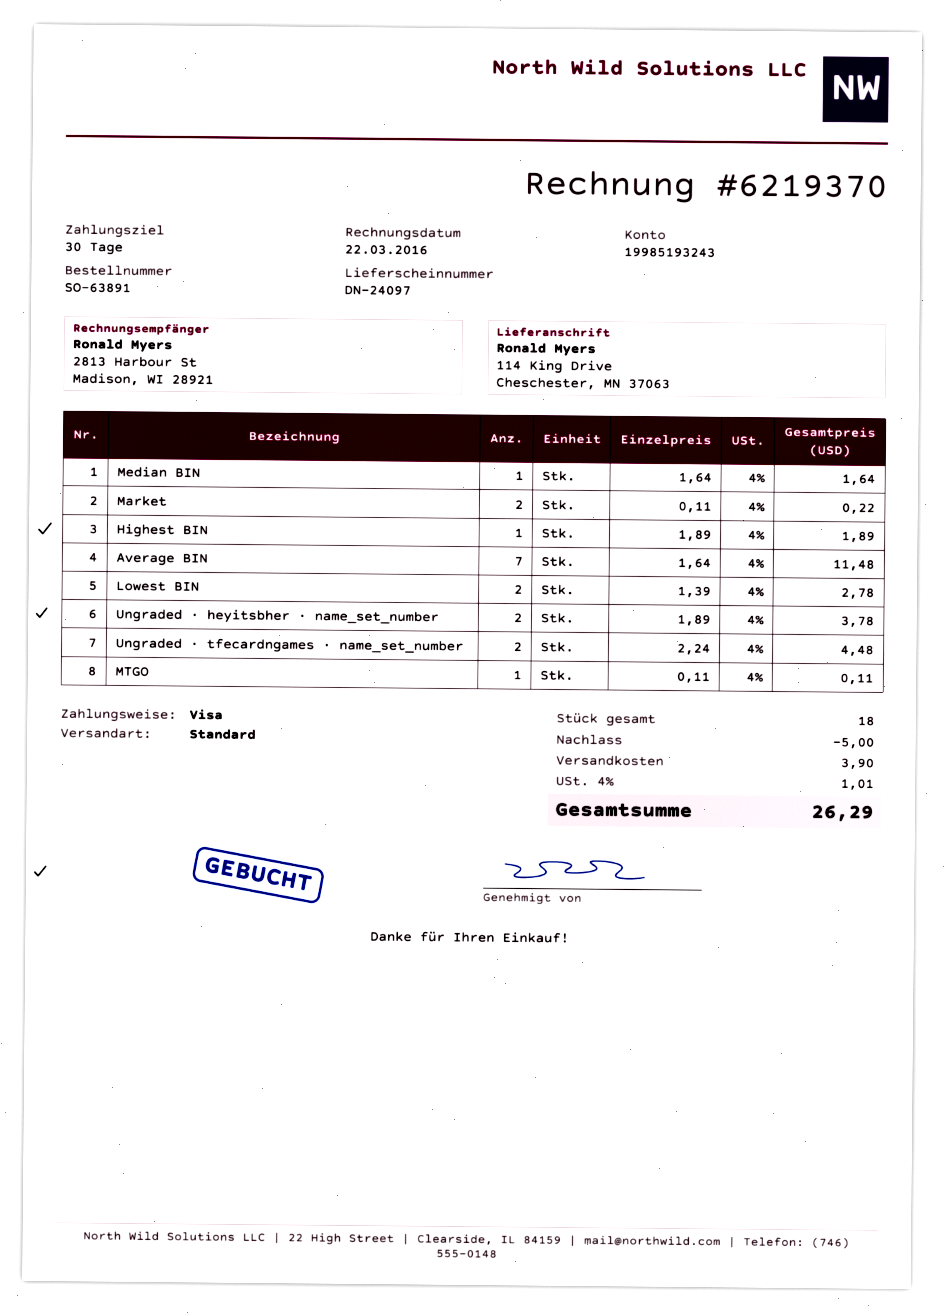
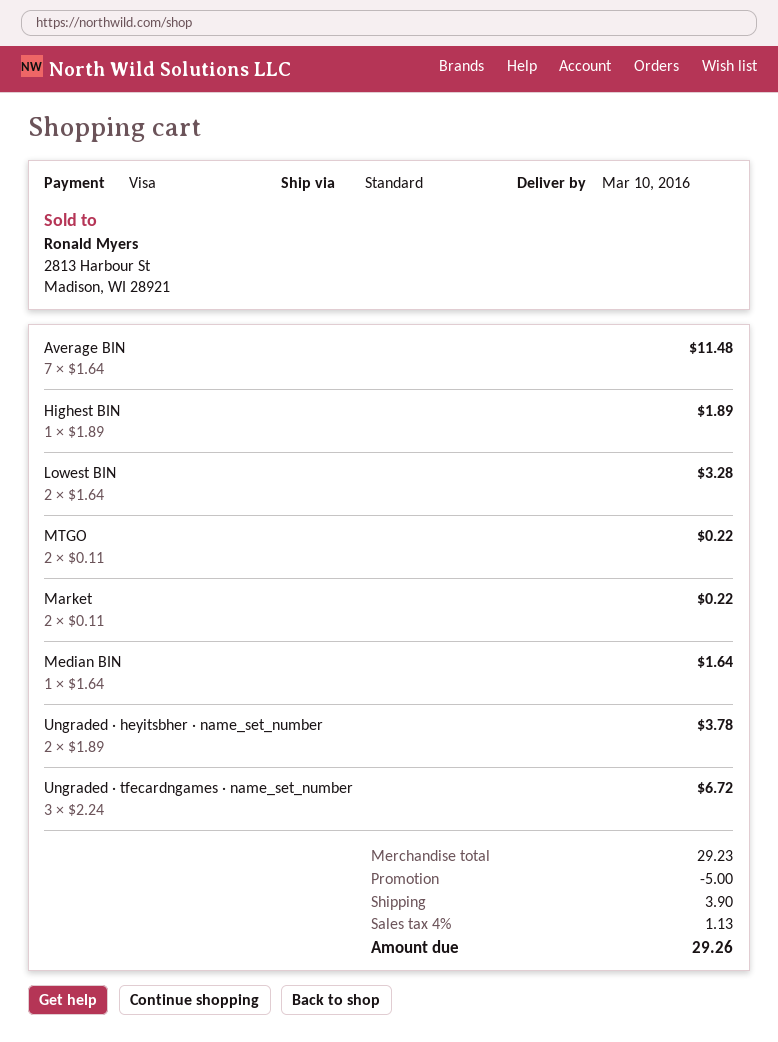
Lowest BIN: 2 x 1.39 = 2.78 -> 2 x 1.64 = 3.28
Ungraded · tfecardngames · name_set_number: 2 x 2.24 = 4.48 -> 3 x 2.24 = 6.72
MTGO: 1 x 0.11 = 0.11 -> 2 x 0.11 = 0.22
tax: 4% = 1.01 -> 4% = 1.13
total: 26.29 -> 29.26

